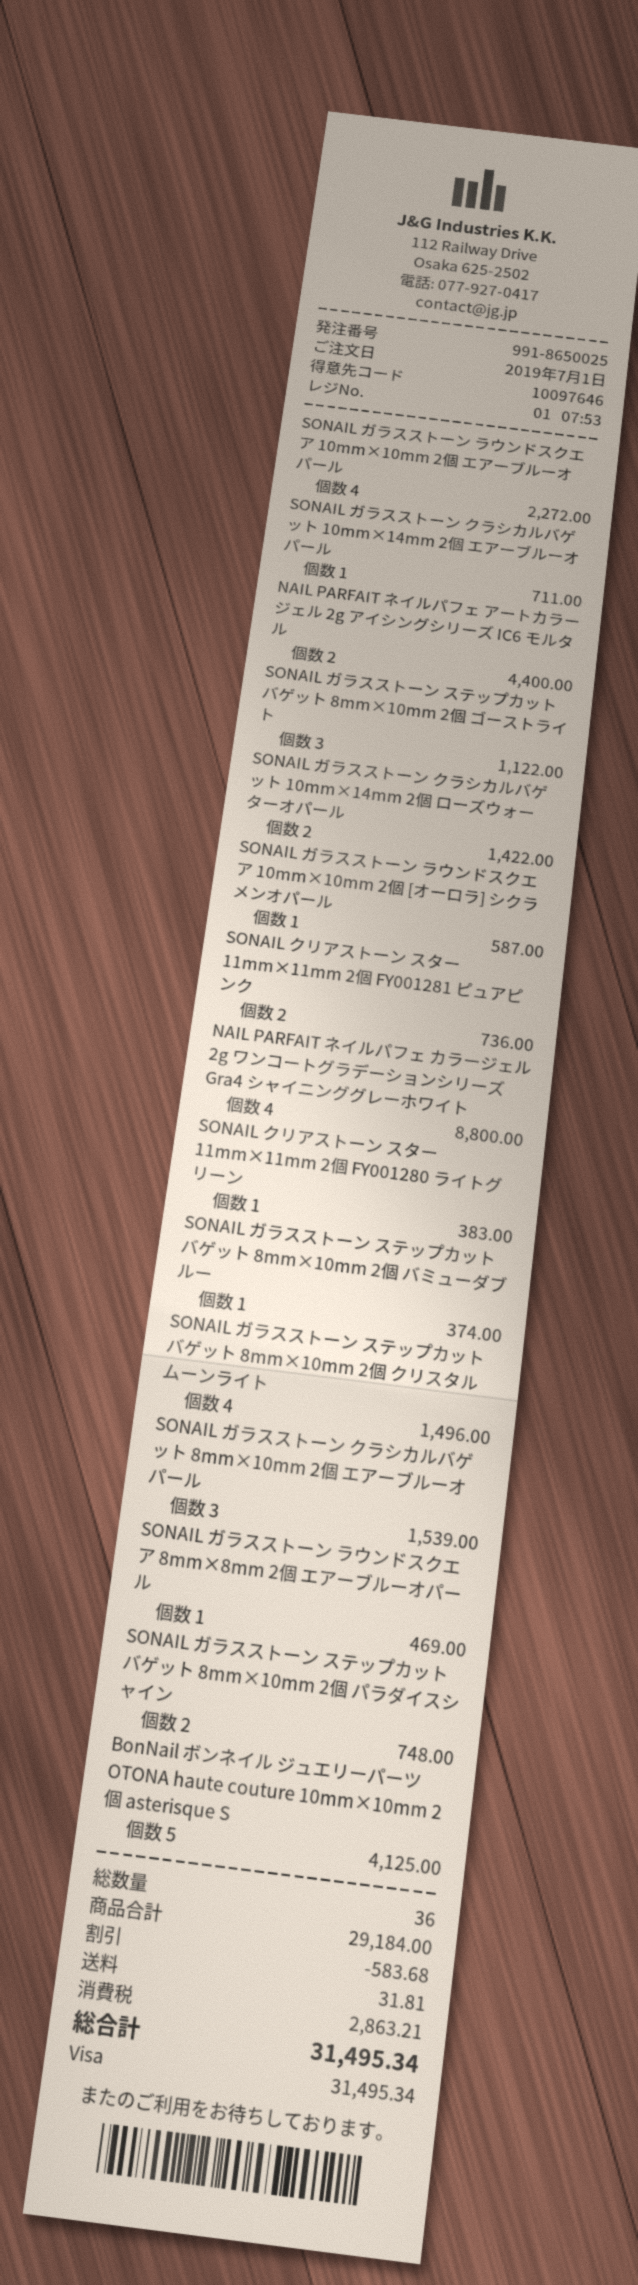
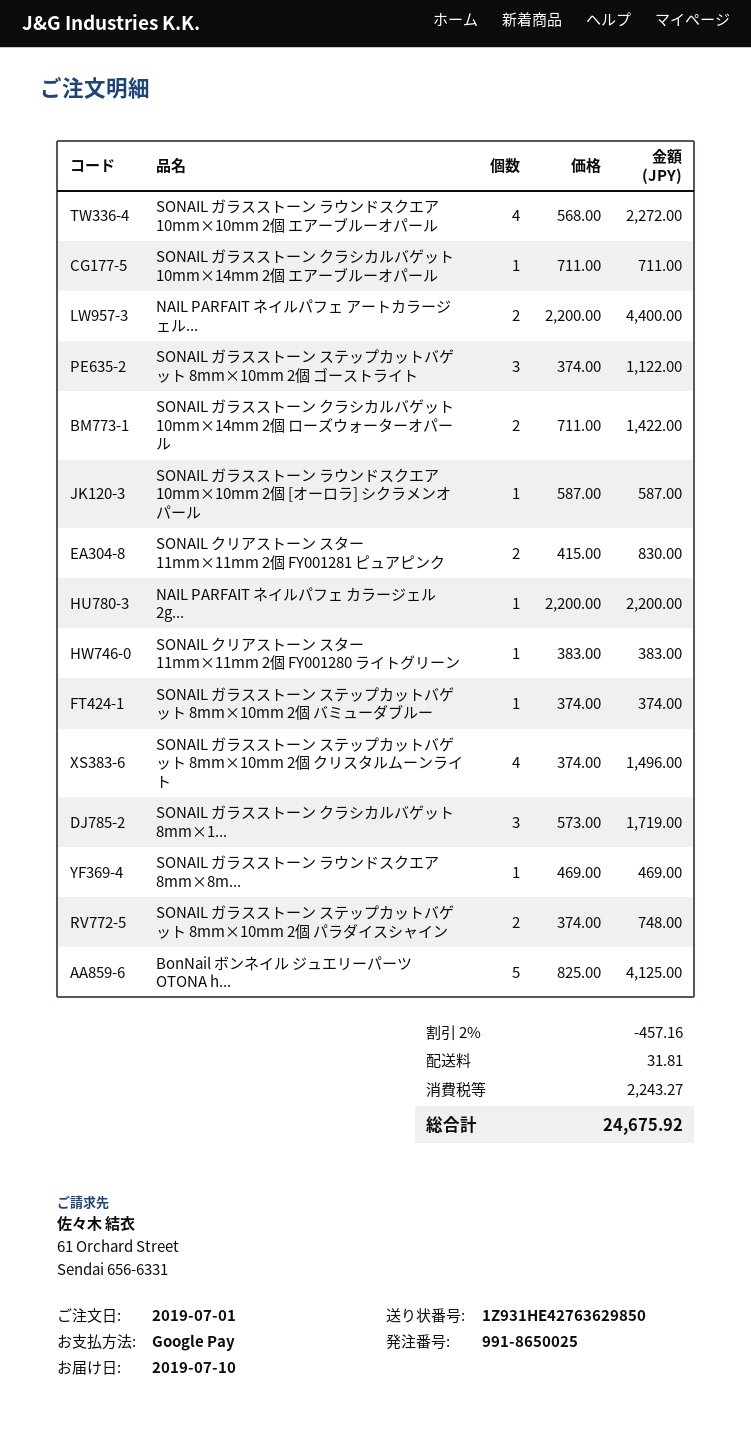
payment method: Visa -> Google Pay
SONAIL クリアストーン スター 11mm×11mm 2個 FY001281 ピュアピンク: 2 for 736.00 -> 2 for 830.00
NAIL PARFAIT ネイルパフェ カラージェル 2g ワンコートグラデーションシリーズ Gra4 シャイニンググレーホワイト: 4 for 8800.00 -> 1 for 2200.00
SONAIL ガラスストーン クラシカルバゲット 8mm×10mm 2個 エアーブルーオパール: 3 for 1539.00 -> 3 for 1719.00
discount: 583.68 -> 457.16
tax: 2863.21 -> 2243.27
total: 31495.34 -> 24675.92

